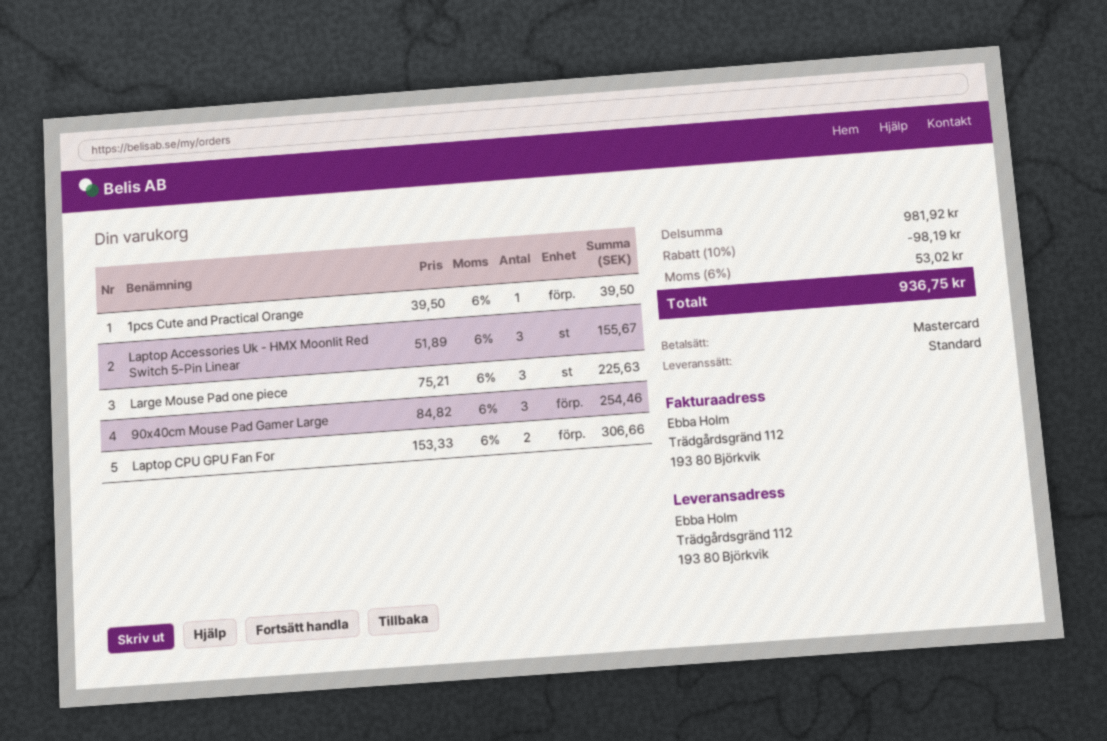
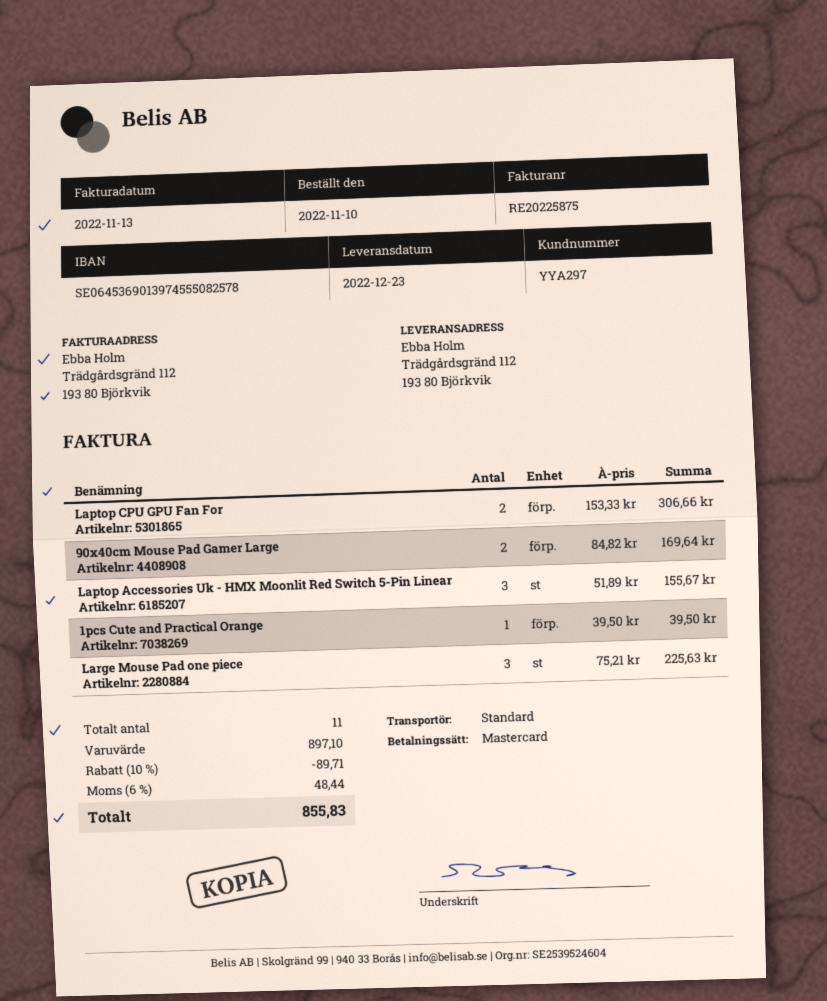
90x40cm Mouse Pad Gamer Large: 3 x 84.82 = 254.46 -> 2 x 84.82 = 169.64
subtotal: 981.92 -> 897.10
discount: 10% = 98.19 -> 10% = 89.71
tax: 6% = 53.02 -> 6% = 48.44
total: 936.75 -> 855.83

